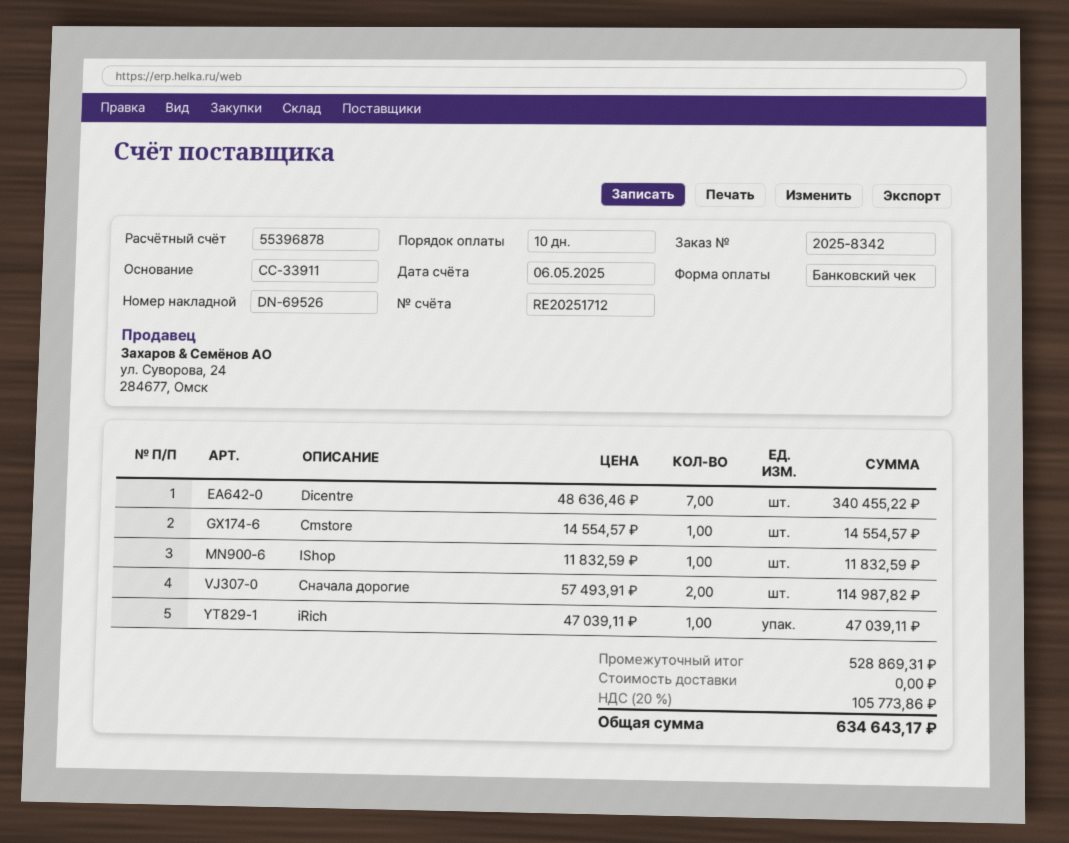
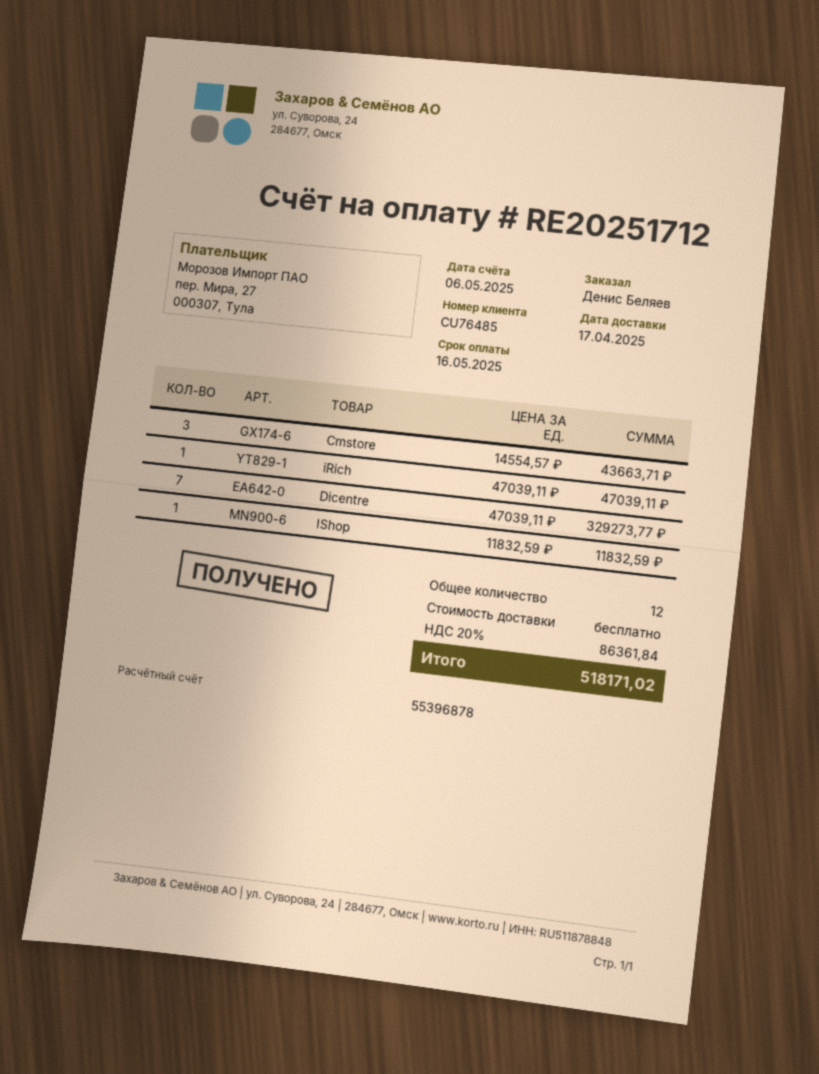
Dicentre: 7 x 48636.46 = 340455.22 -> 7 x 47039.11 = 329273.77
Cmstore: 1 x 14554.57 = 14554.57 -> 3 x 14554.57 = 43663.71
Сначала дорогие: 2 x 57493.91 = 114987.82 -> none
tax: 20% = 105773.86 -> 20% = 86361.84
total: 634643.17 -> 518171.02

